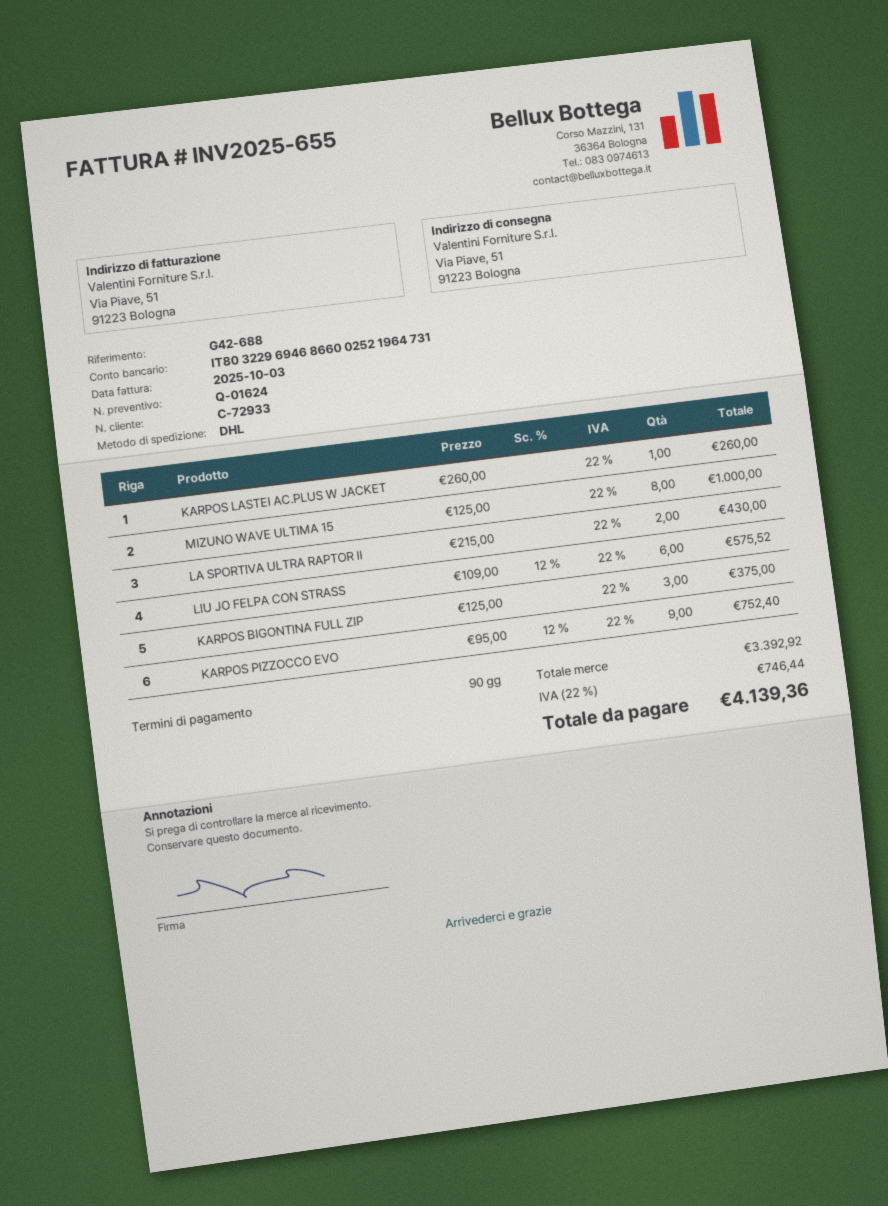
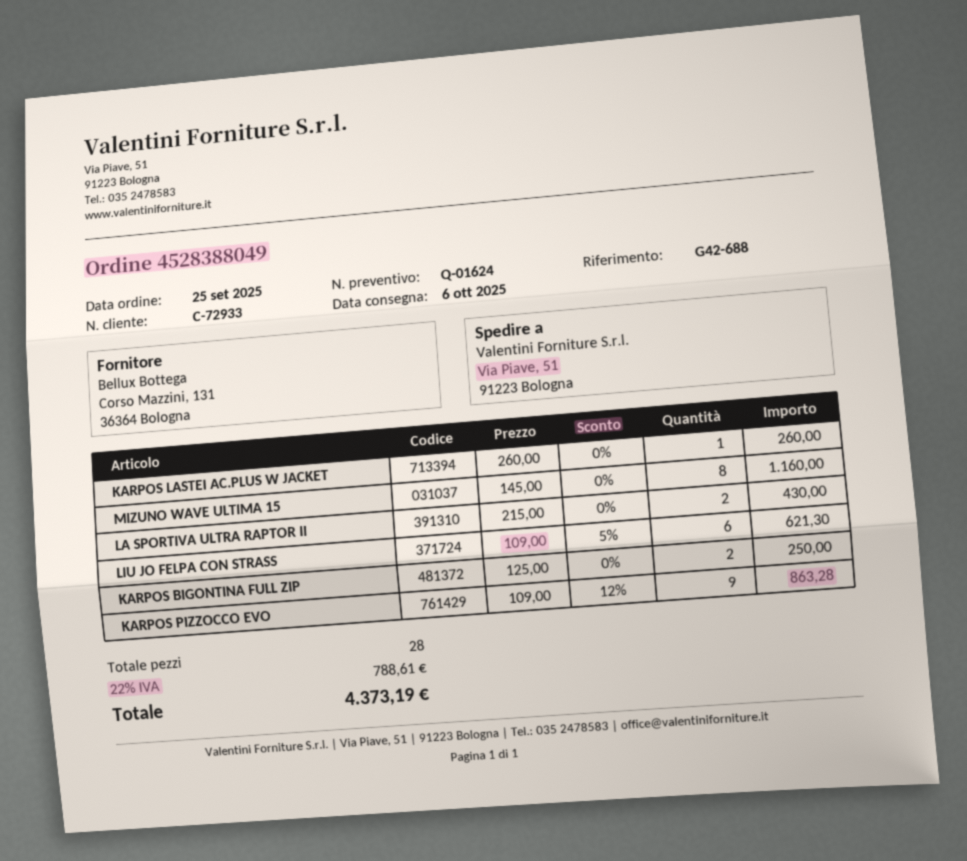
MIZUNO WAVE ULTIMA 15: 8 x 125.00 = 1000.00 -> 8 x 145.00 = 1160.00
LIU JO FELPA CON STRASS: 6 x 109.00 - 12% = 575.52 -> 6 x 109.00 - 5% = 621.30
KARPOS BIGONTINA FULL ZIP: 3 x 125.00 = 375.00 -> 2 x 125.00 = 250.00
KARPOS PIZZOCCO EVO: 9 x 95.00 - 12% = 752.40 -> 9 x 109.00 - 12% = 863.28
tax: 22% = 746.44 -> 22% = 788.61
total: 4139.36 -> 4373.19

